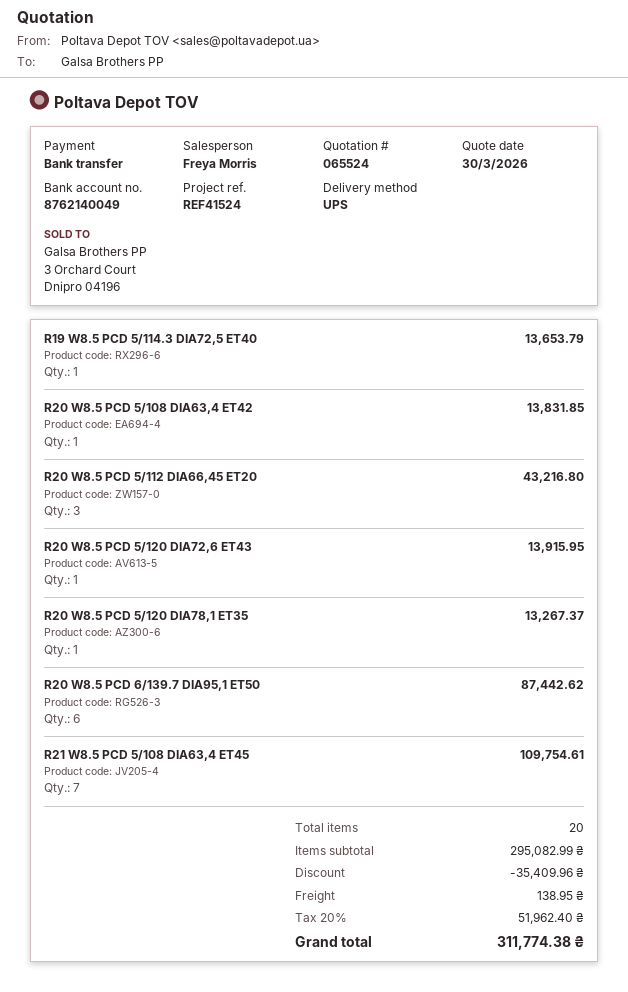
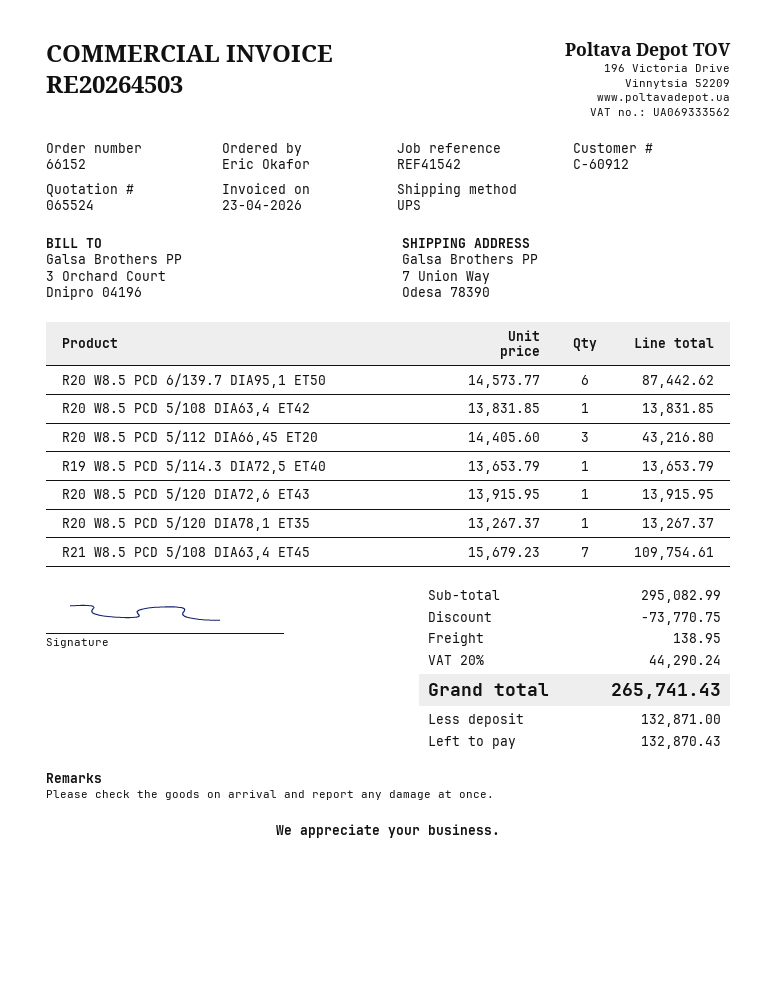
reference: REF41524 -> REF41542
discount: 35409.96 -> 73770.75
tax: 20% = 51962.40 -> 20% = 44290.24
total: 311774.38 -> 265741.43

